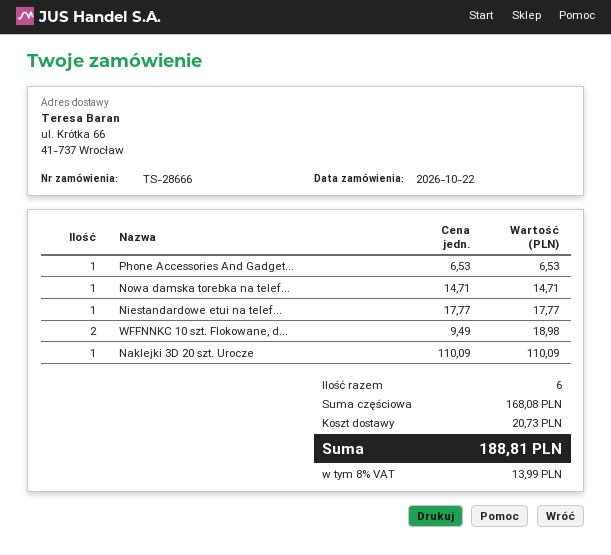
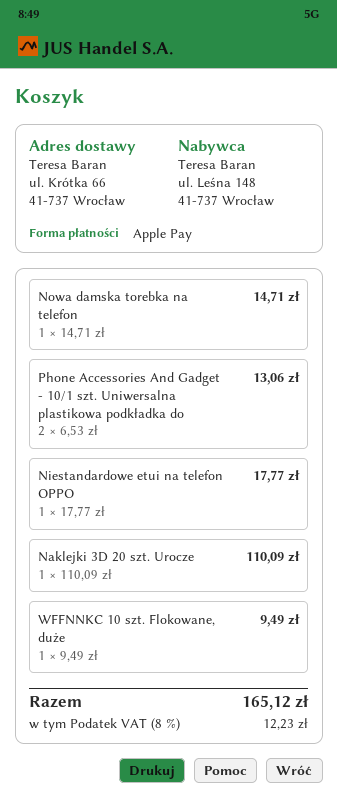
Phone Accessories And Gadget...: 1 x 6.53 = 6.53 -> 2 x 6.53 = 13.06
WFFNNKC 10 szt. Flokowane, d...: 2 x 9.49 = 18.98 -> 1 x 9.49 = 9.49
shipping: 20.73 -> none
tax: 8% = 13.99 -> 8% = 12.23
total: 188.81 -> 165.12

